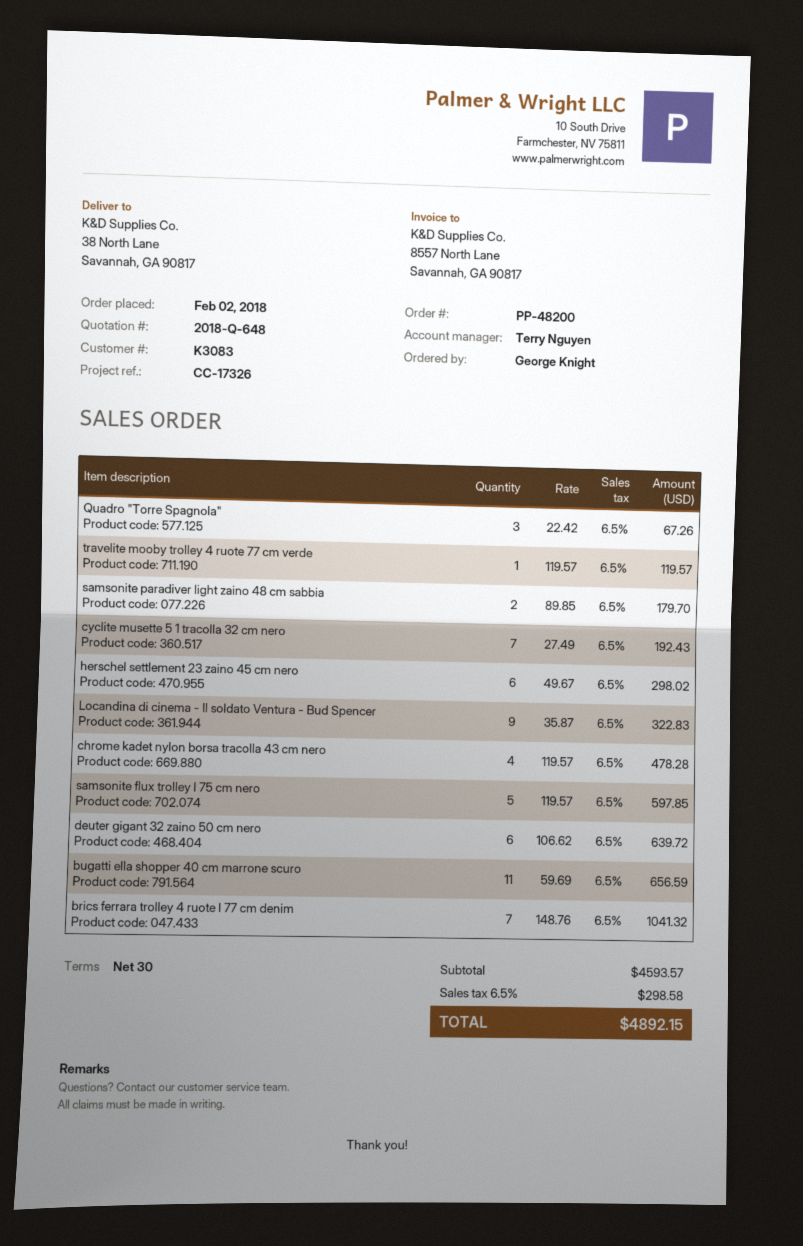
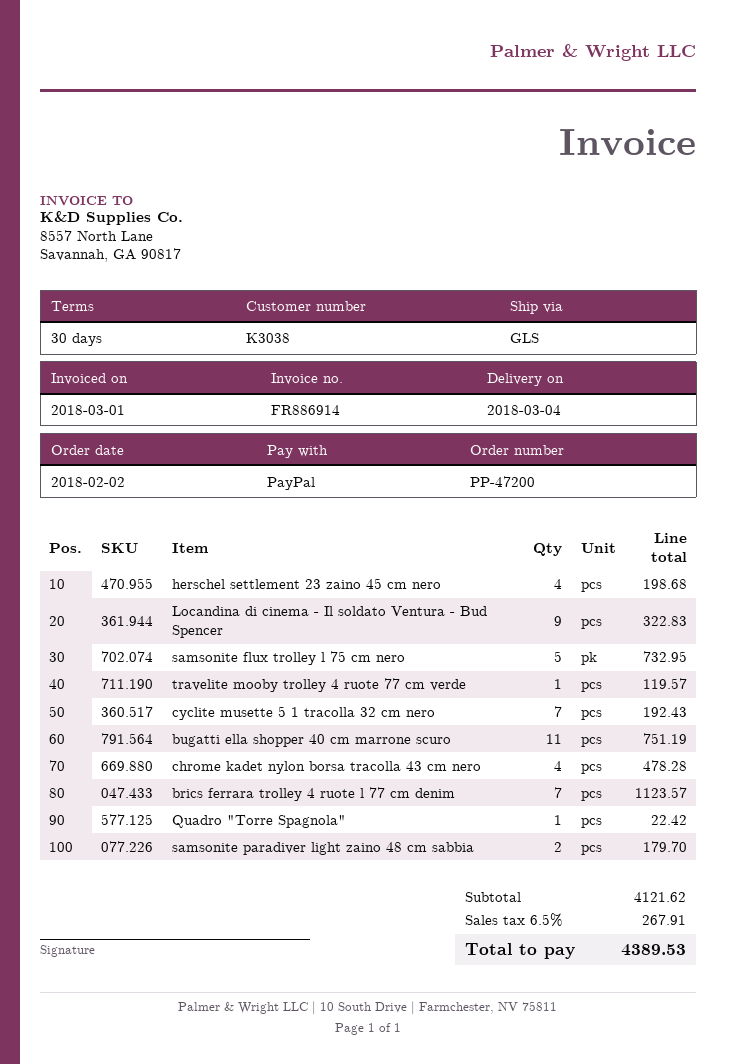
order number: PP-48200 -> PP-47200
customer number: K3083 -> K3038
Quadro "Torre Spagnola": 3 for 67.26 -> 1 for 22.42
herschel settlement 23 zaino 45 cm nero: 6 for 298.02 -> 4 for 198.68
samsonite flux trolley l 75 cm nero: 5 for 597.85 -> 5 for 732.95
deuter gigant 32 zaino 50 cm nero: 6 for 639.72 -> none
bugatti ella shopper 40 cm marrone scuro: 11 for 656.59 -> 11 for 751.19
brics ferrara trolley 4 ruote l 77 cm denim: 7 for 1041.32 -> 7 for 1123.57
subtotal: 4593.57 -> 4121.62
tax: 6.5% = 298.58 -> 6.5% = 267.91
total: 4892.15 -> 4389.53

